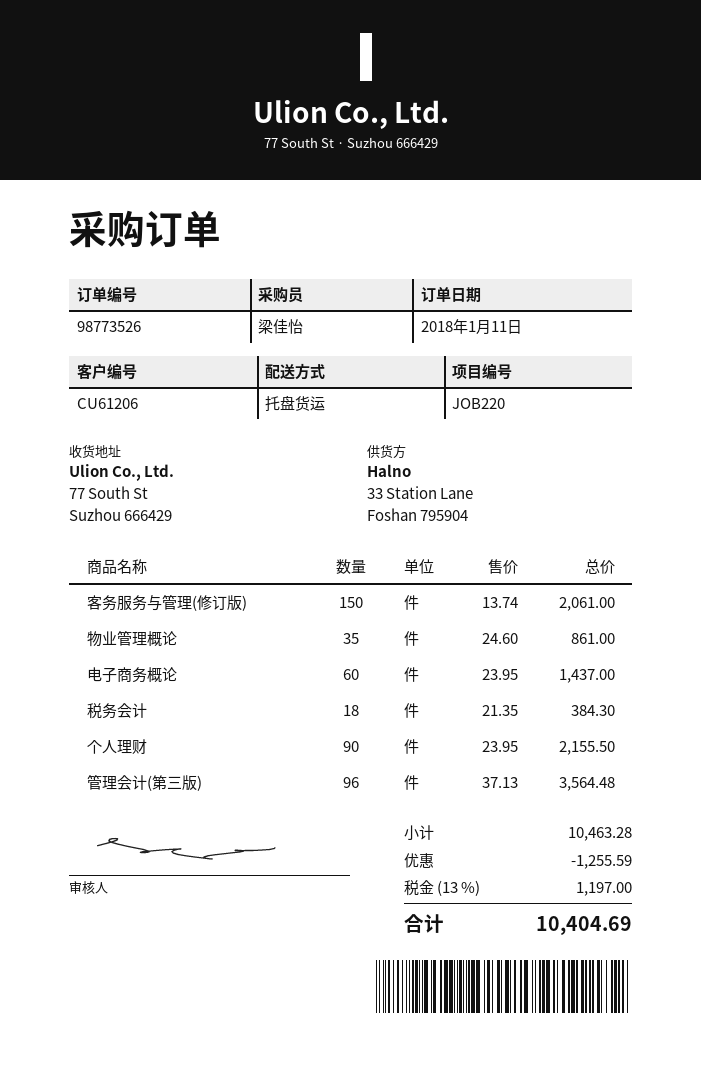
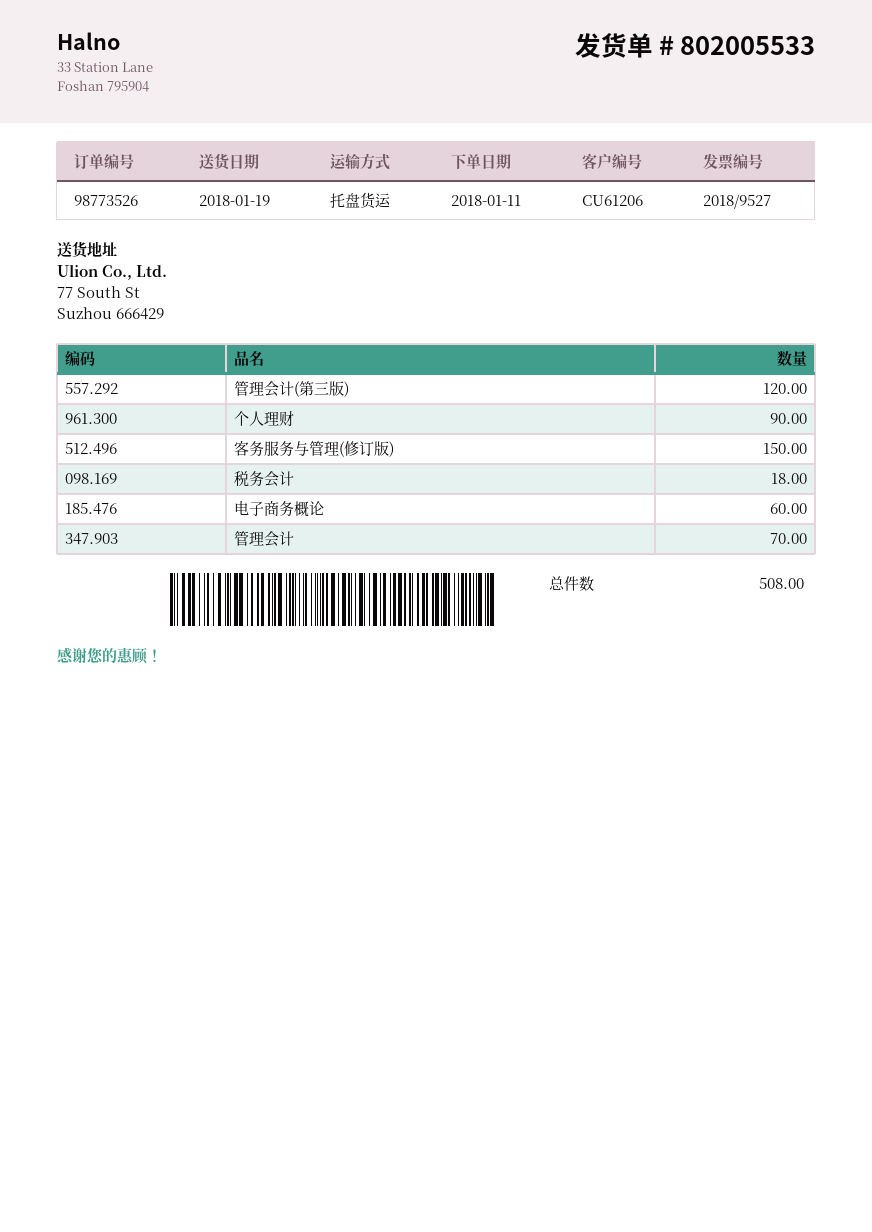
物业管理概论: 35 -> none
管理会计(第三版): 96 -> 120
管理会计: none -> 70

